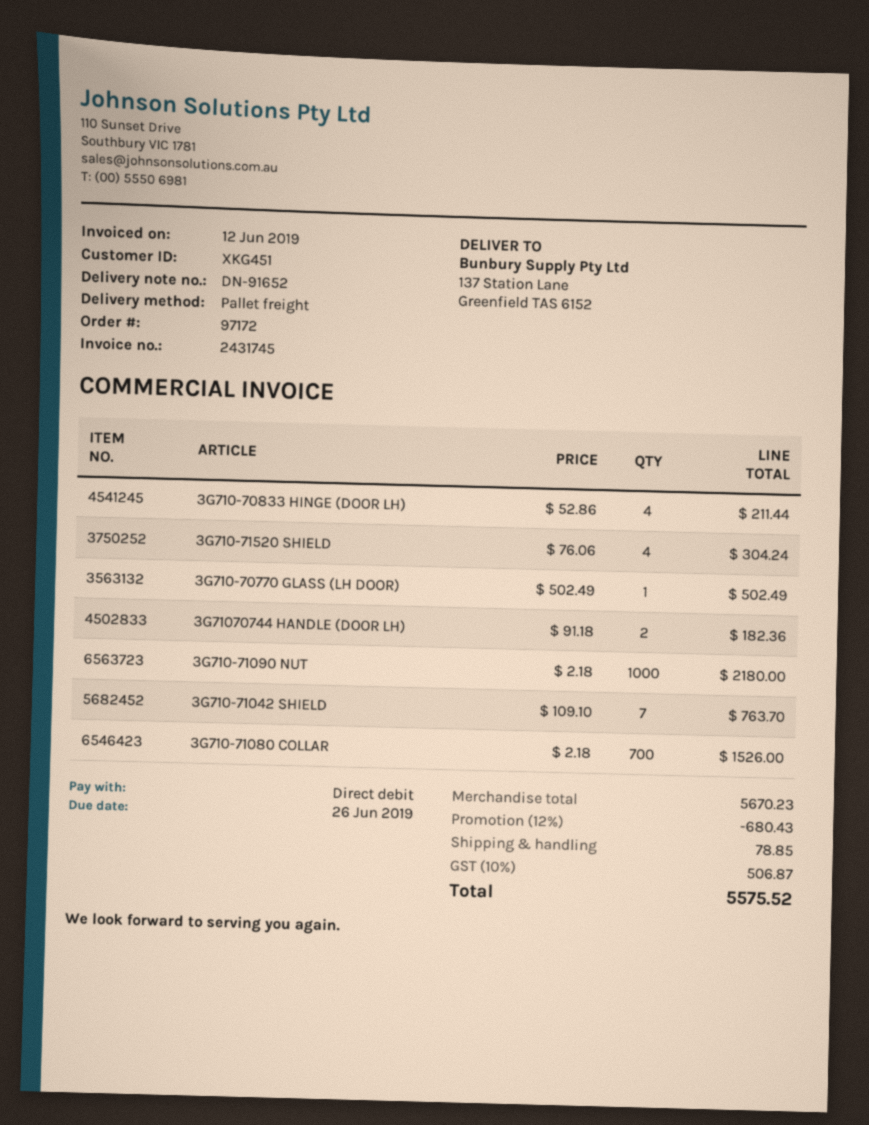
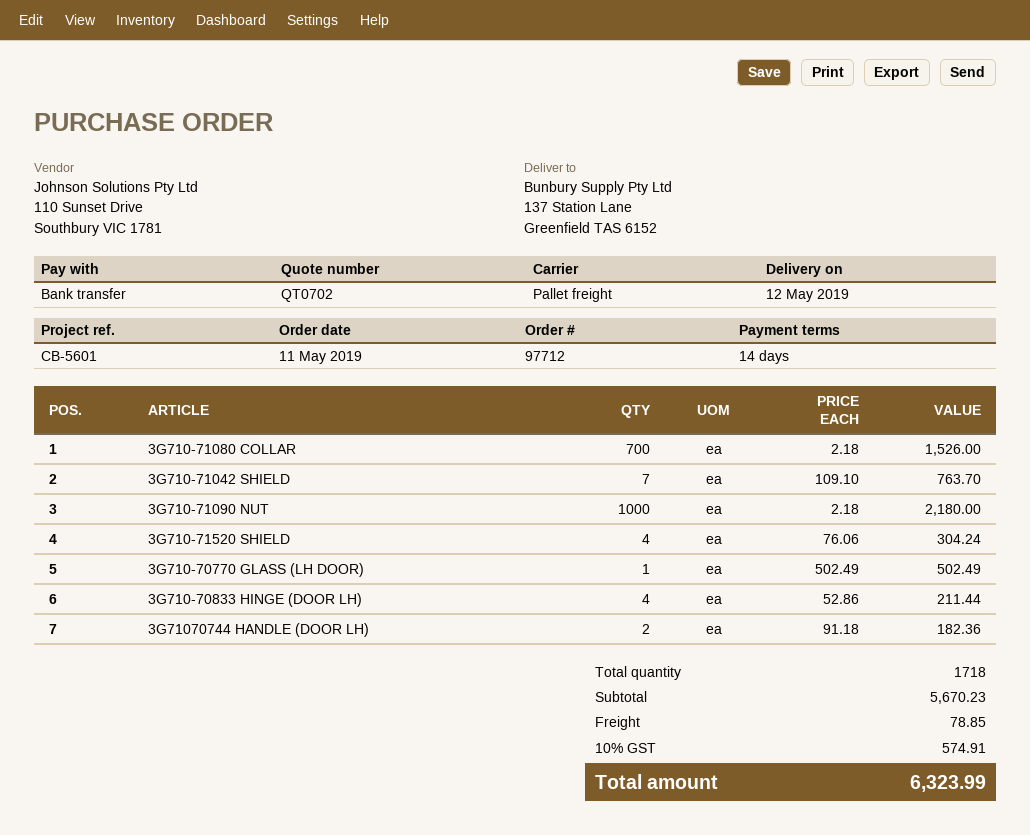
order number: 97172 -> 97712
payment method: direct debit -> bank transfer
discount: 12% = 680.43 -> none
tax: 10% = 506.87 -> 10% = 574.91
total: 5575.52 -> 6323.99

